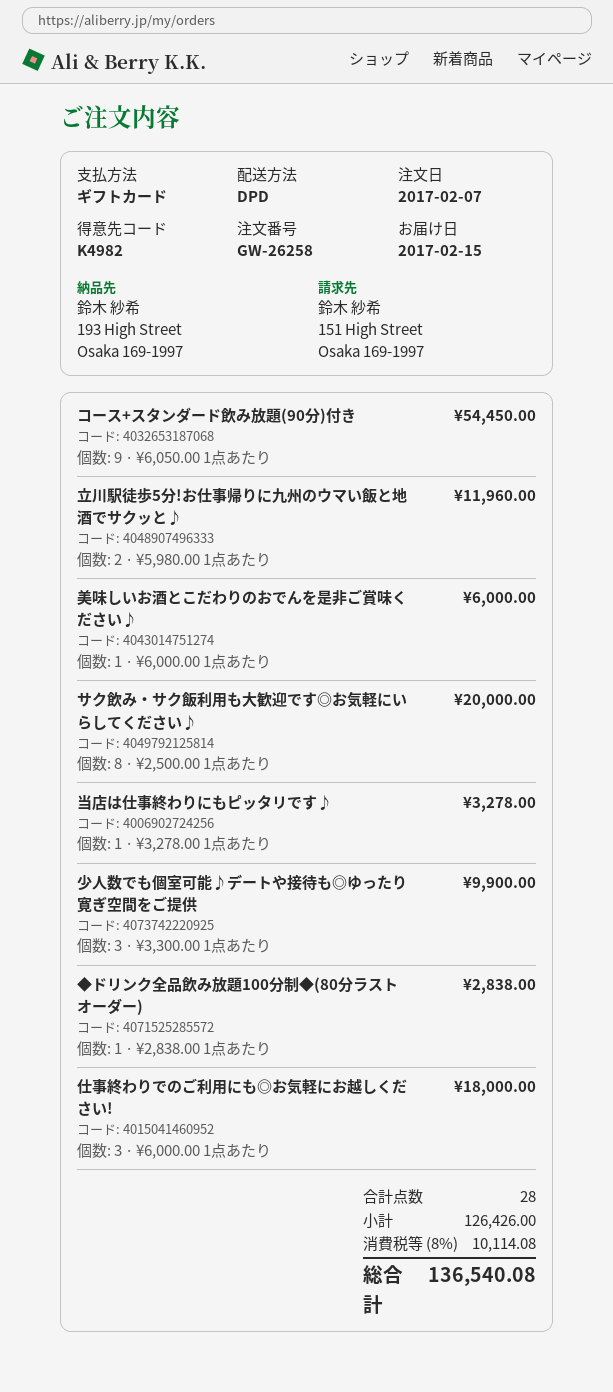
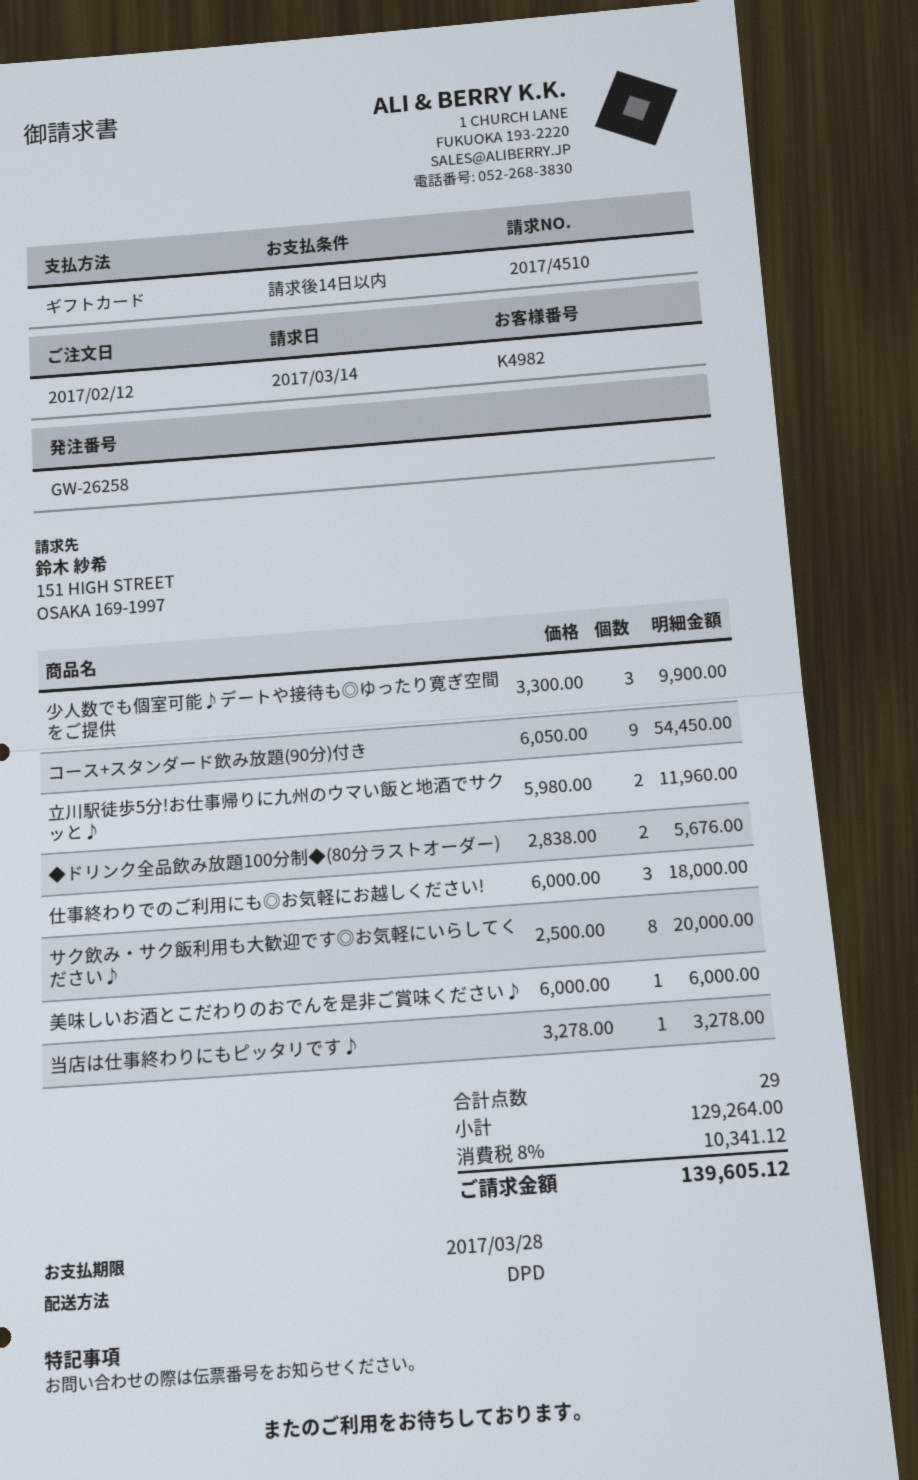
order date: 2017-02-07 -> 2017-02-12
◆ドリンク全品飲み放題100分制◆(80分ラストオーダー): 1 x 2838.00 = 2838.00 -> 2 x 2838.00 = 5676.00
total quantity: 28 -> 29
subtotal: 126426.00 -> 129264.00
tax: 8% = 10114.08 -> 8% = 10341.12
total: 136540.08 -> 139605.12

